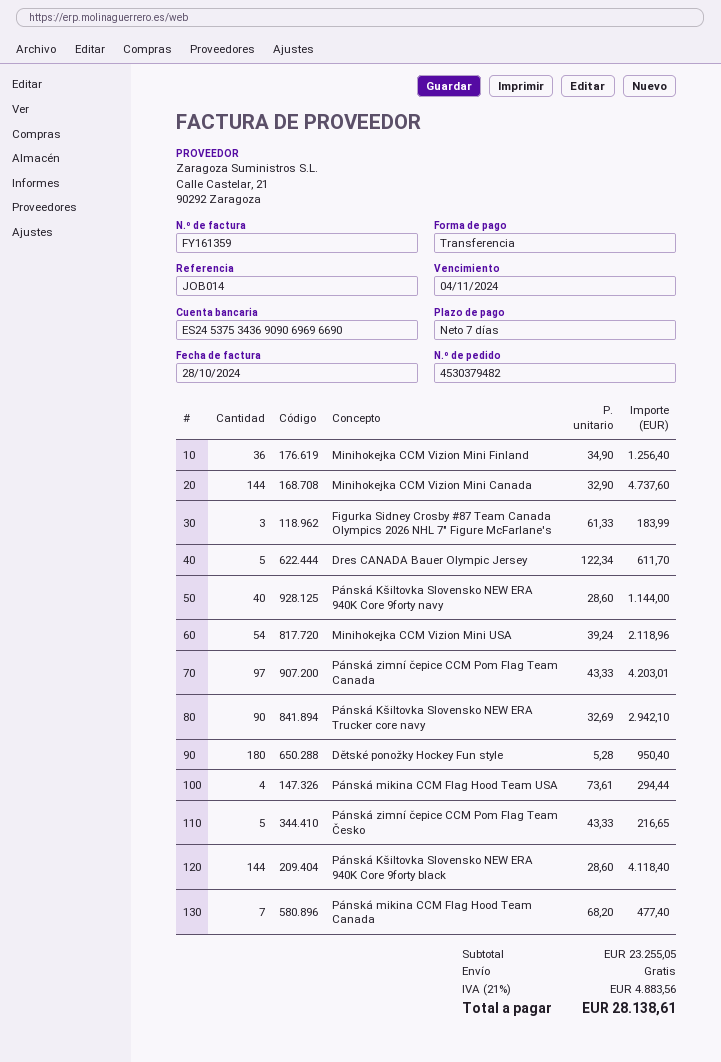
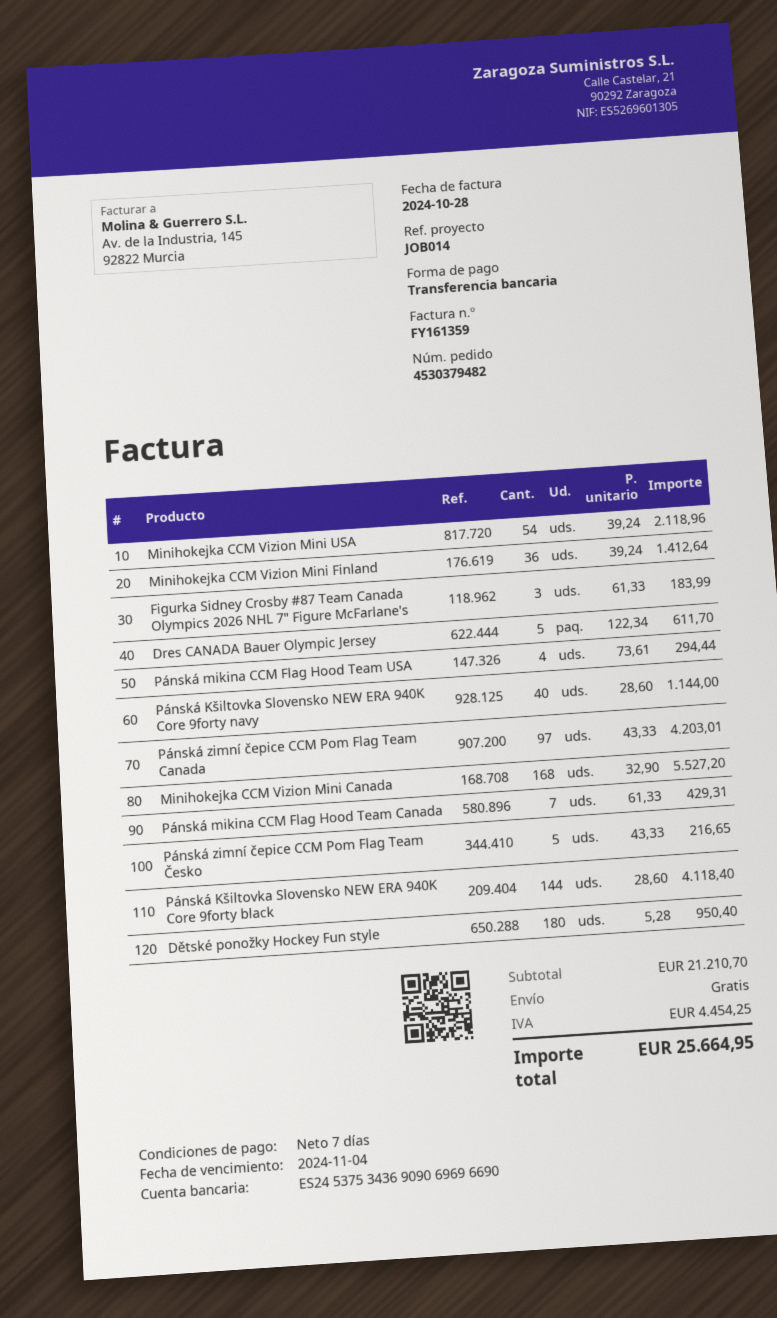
Minihokejka CCM Vizion Mini Finland: 36 x 34.90 = 1256.40 -> 36 x 39.24 = 1412.64
Minihokejka CCM Vizion Mini Canada: 144 x 32.90 = 4737.60 -> 168 x 32.90 = 5527.20
Pánská Kšiltovka Slovensko NEW ERA Trucker core navy: 90 x 32.69 = 2942.10 -> none
Pánská mikina CCM Flag Hood Team Canada: 7 x 68.20 = 477.40 -> 7 x 61.33 = 429.31
subtotal: 23255.05 -> 21210.70
tax: 4883.56 -> 4454.25
total: 28138.61 -> 25664.95

